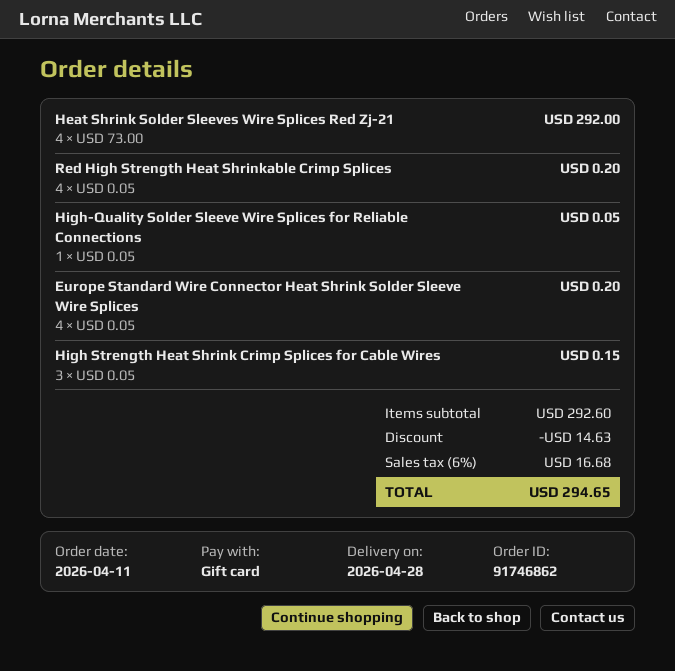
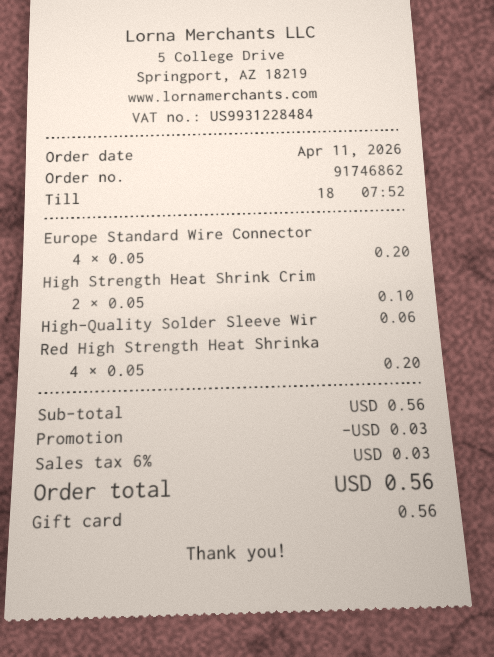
Heat Shrink Solder Sleeves Wire Splices Red Zj-21: 4 x 73.00 = 292.00 -> none
High-Quality Solder Sleeve Wire Splices for Reliable Connections: 1 x 0.05 = 0.05 -> 1 x 0.06 = 0.06
High Strength Heat Shrink Crimp Splices for Cable Wires: 3 x 0.05 = 0.15 -> 2 x 0.05 = 0.10
subtotal: 292.60 -> 0.56
discount: 14.63 -> 0.03
tax: 6% = 16.68 -> 6% = 0.03
total: 294.65 -> 0.56

